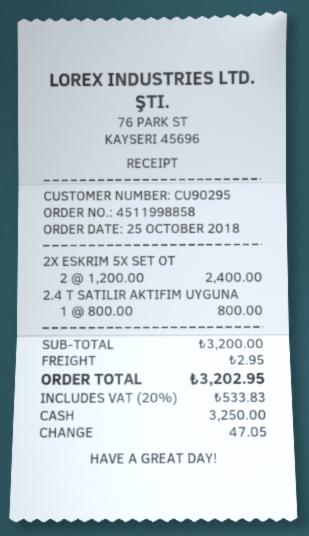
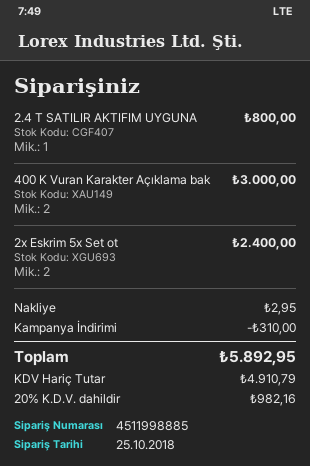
order number: 4511998858 -> 4511998885
400 K Vuran Karakter Açıklama bak: none -> 2 for 3000.00
discount: none -> 310.00
tax: 20% = 533.83 -> 20% = 982.16
total: 3202.95 -> 5892.95

